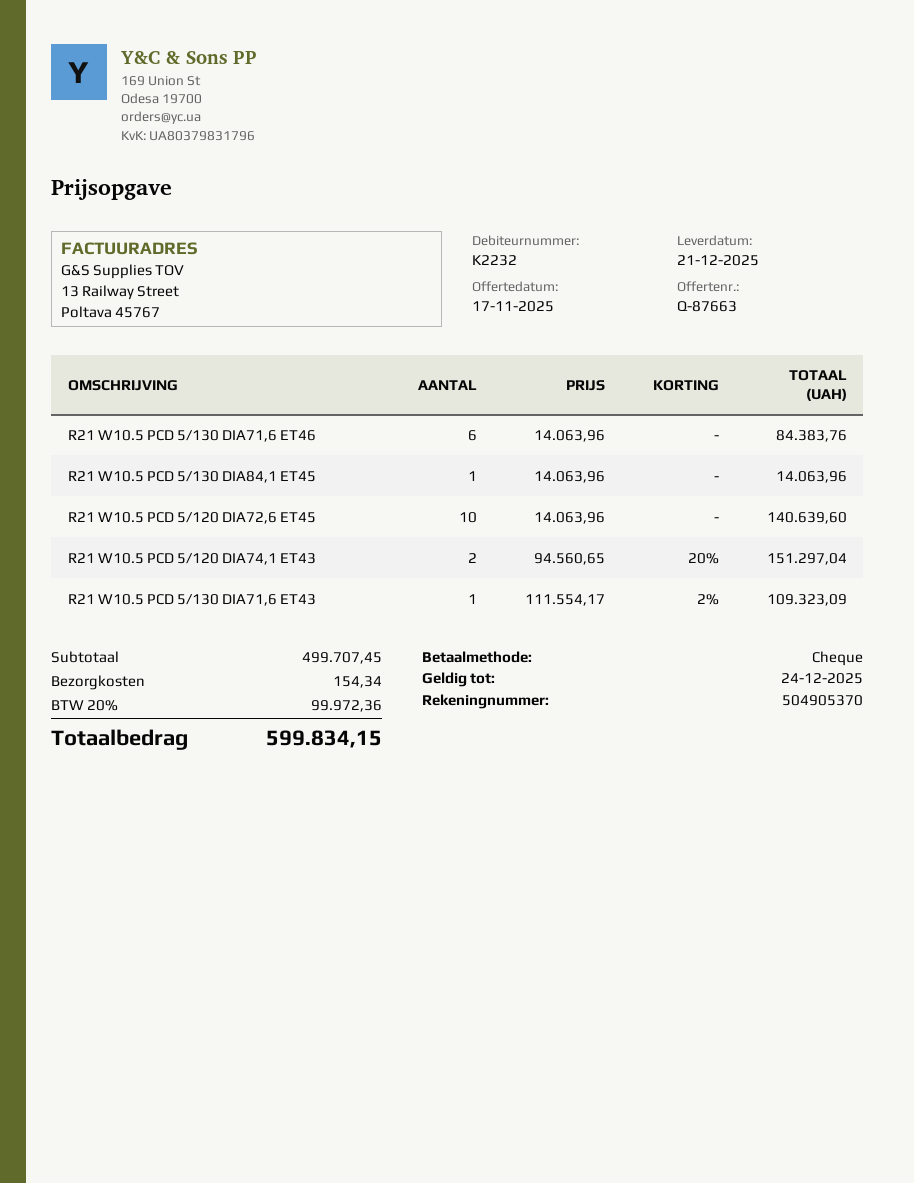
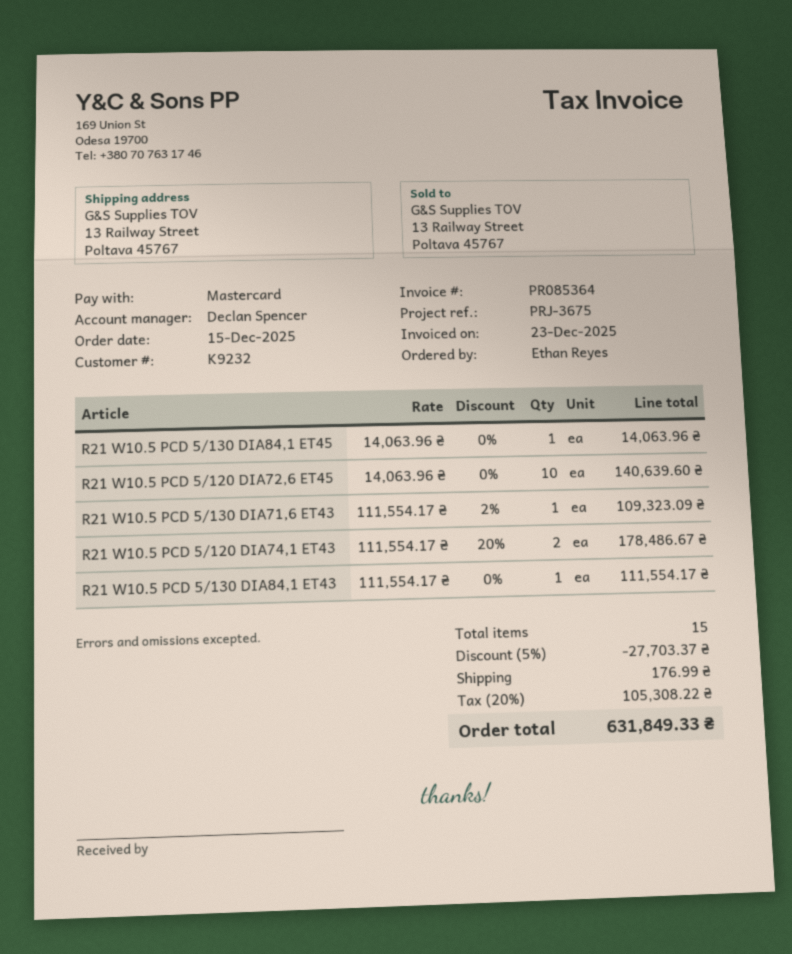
customer number: K2232 -> K9232
payment method: cheque -> Mastercard
R21 W10.5 PCD 5/130 DIA71,6 ET46: 6 x 14063.96 = 84383.76 -> none
R21 W10.5 PCD 5/120 DIA74,1 ET43: 2 x 94560.65 - 20% = 151297.04 -> 2 x 111554.17 - 20% = 178486.67
R21 W10.5 PCD 5/130 DIA84,1 ET43: none -> 1 x 111554.17 = 111554.17
discount: none -> 5% = 27703.37
shipping: 154.34 -> 176.99
tax: 20% = 99972.36 -> 20% = 105308.22
total: 599834.15 -> 631849.33

